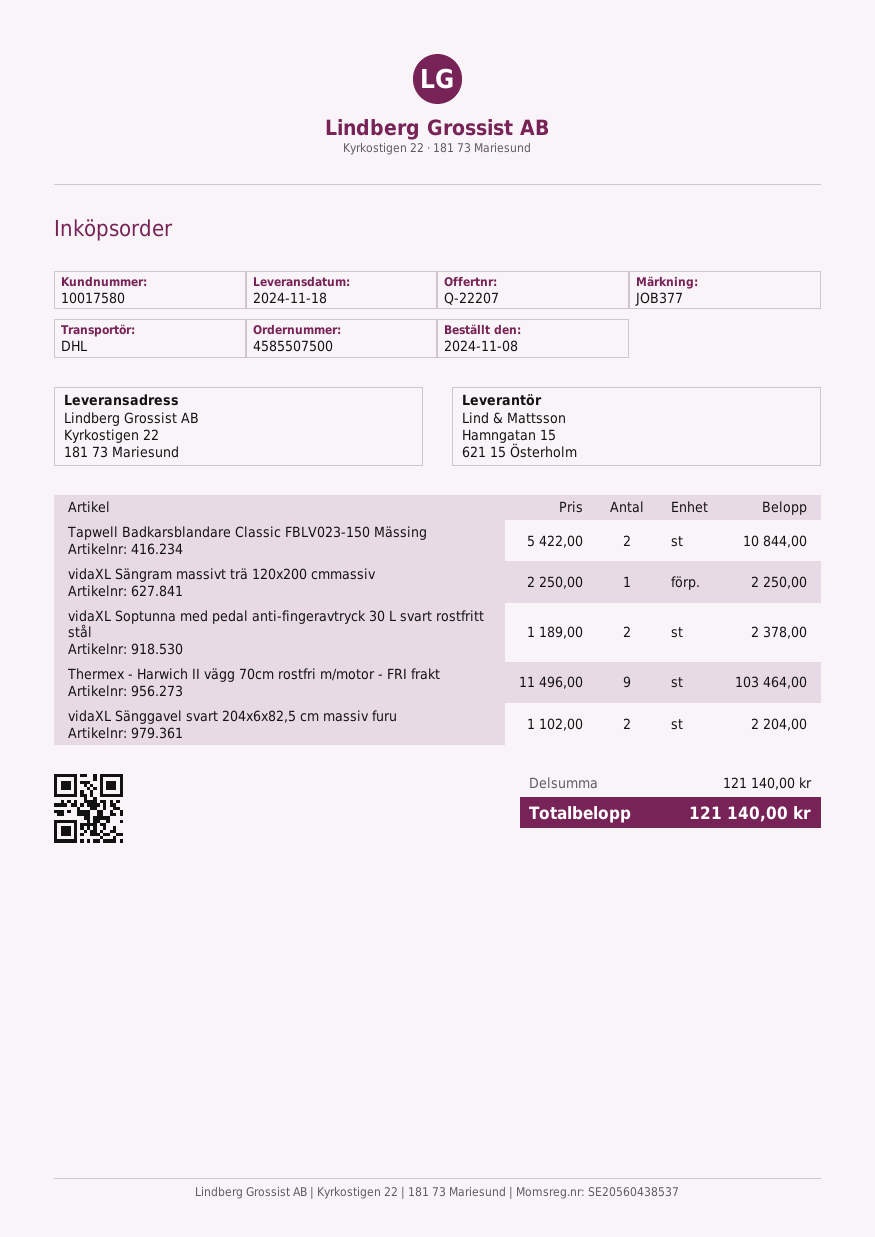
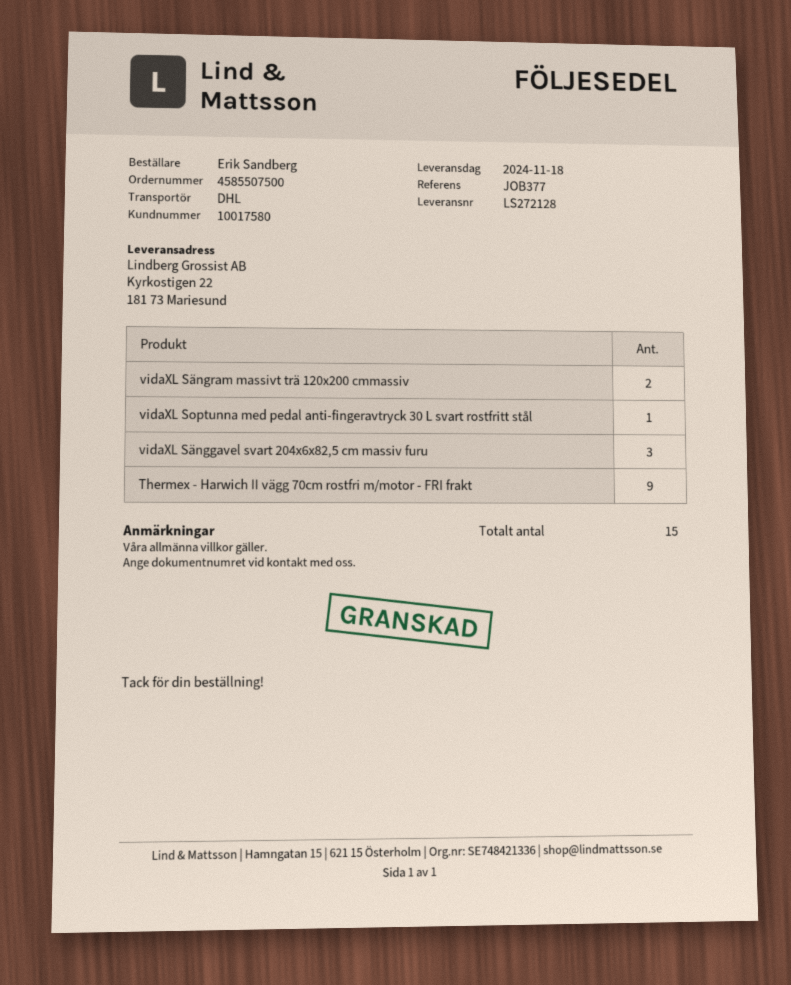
Tapwell Badkarsblandare Classic FBLV023-150 Mässing: 2 -> none
vidaXL Sängram massivt trä 120x200 cmmassiv: 1 -> 2
vidaXL Soptunna med pedal anti-fingeravtryck 30 L svart rostfritt stål: 2 -> 1
vidaXL Sänggavel svart 204x6x82,5 cm massiv furu: 2 -> 3

